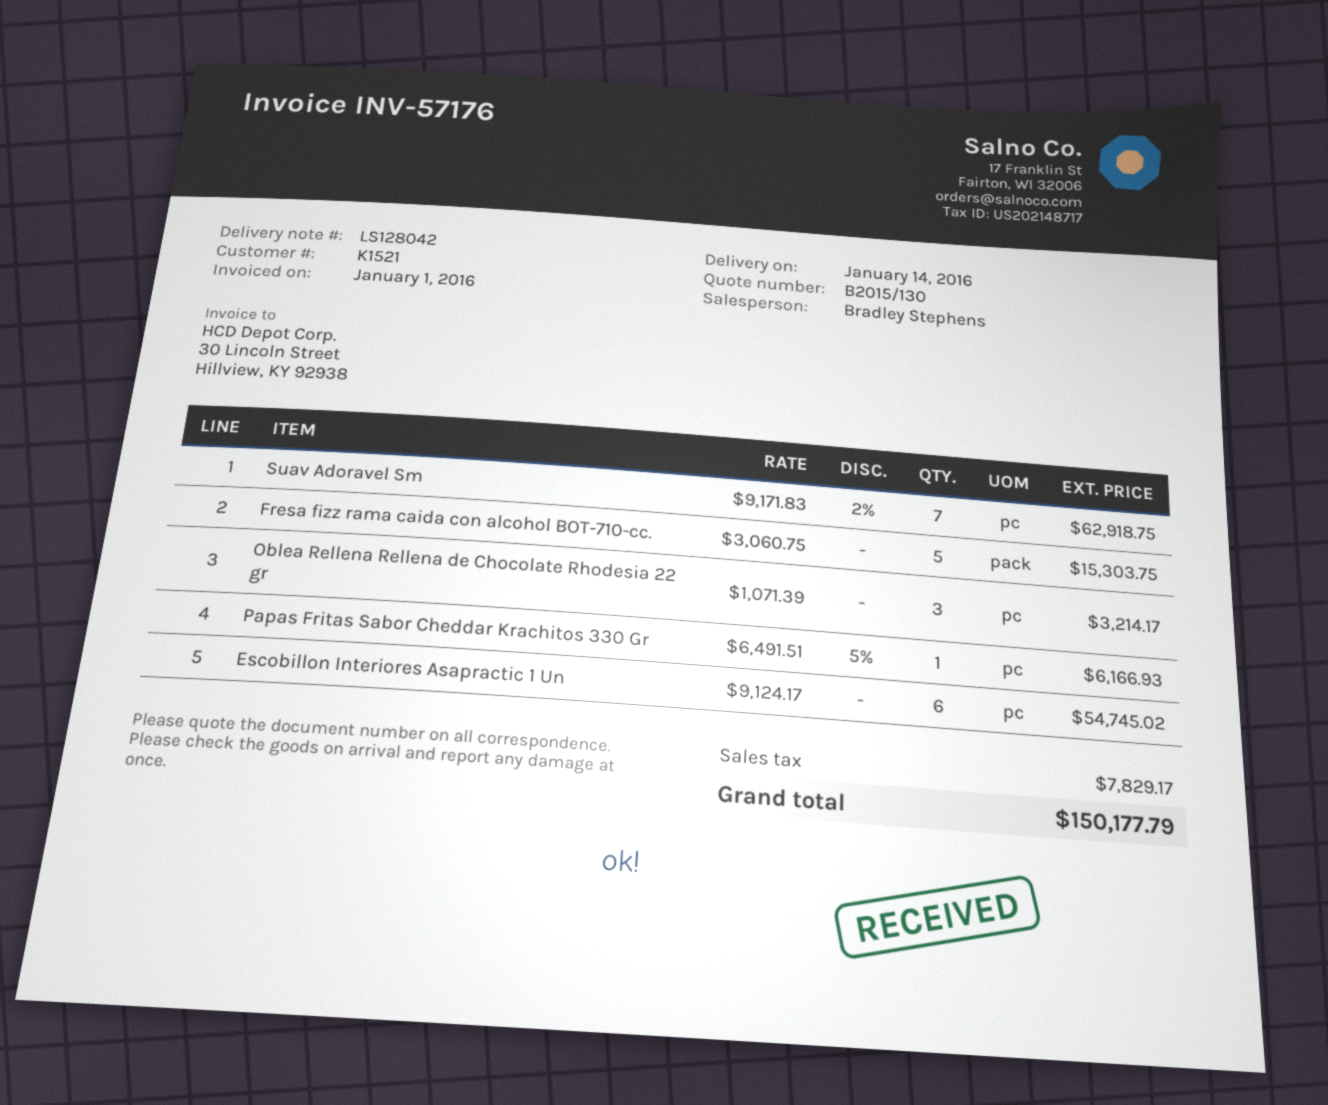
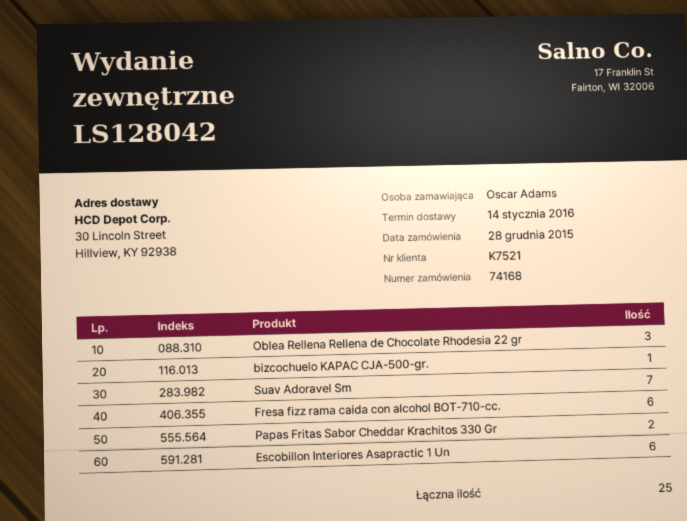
customer number: K1521 -> K7521
Fresa fizz rama caida con alcohol BOT-710-cc.: 5 -> 6
Papas Fritas Sabor Cheddar Krachitos 330 Gr: 1 -> 2
bizcochuelo KAPAC CJA-500-gr.: none -> 1

